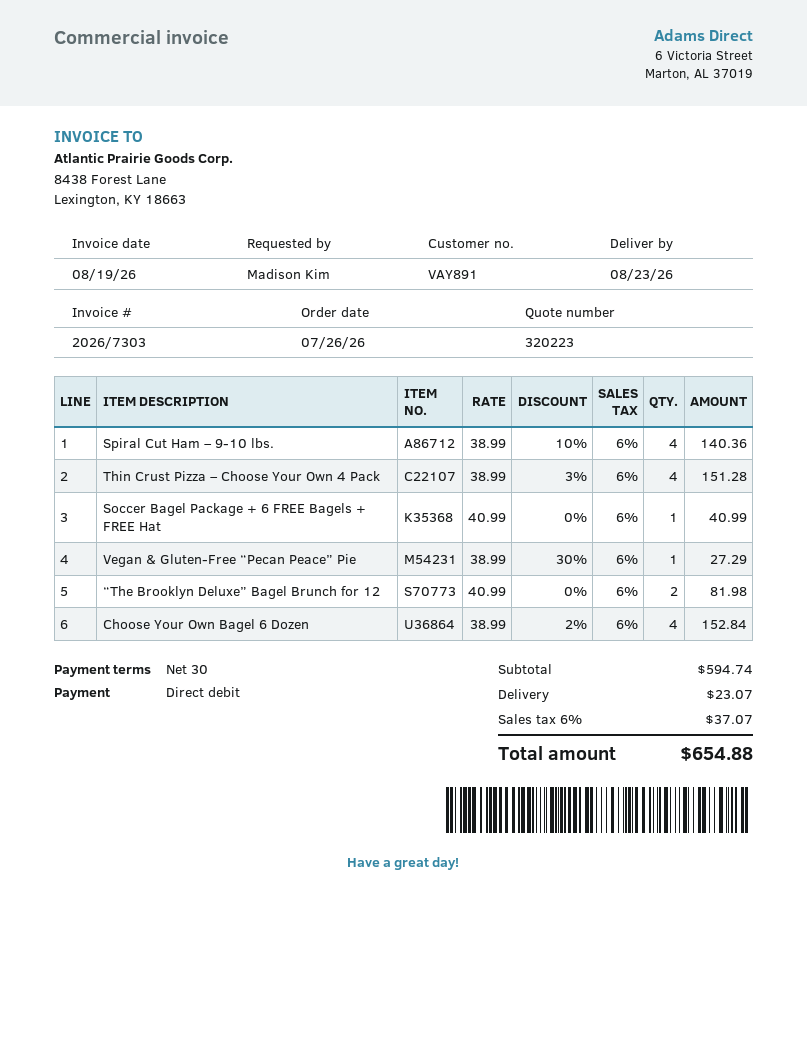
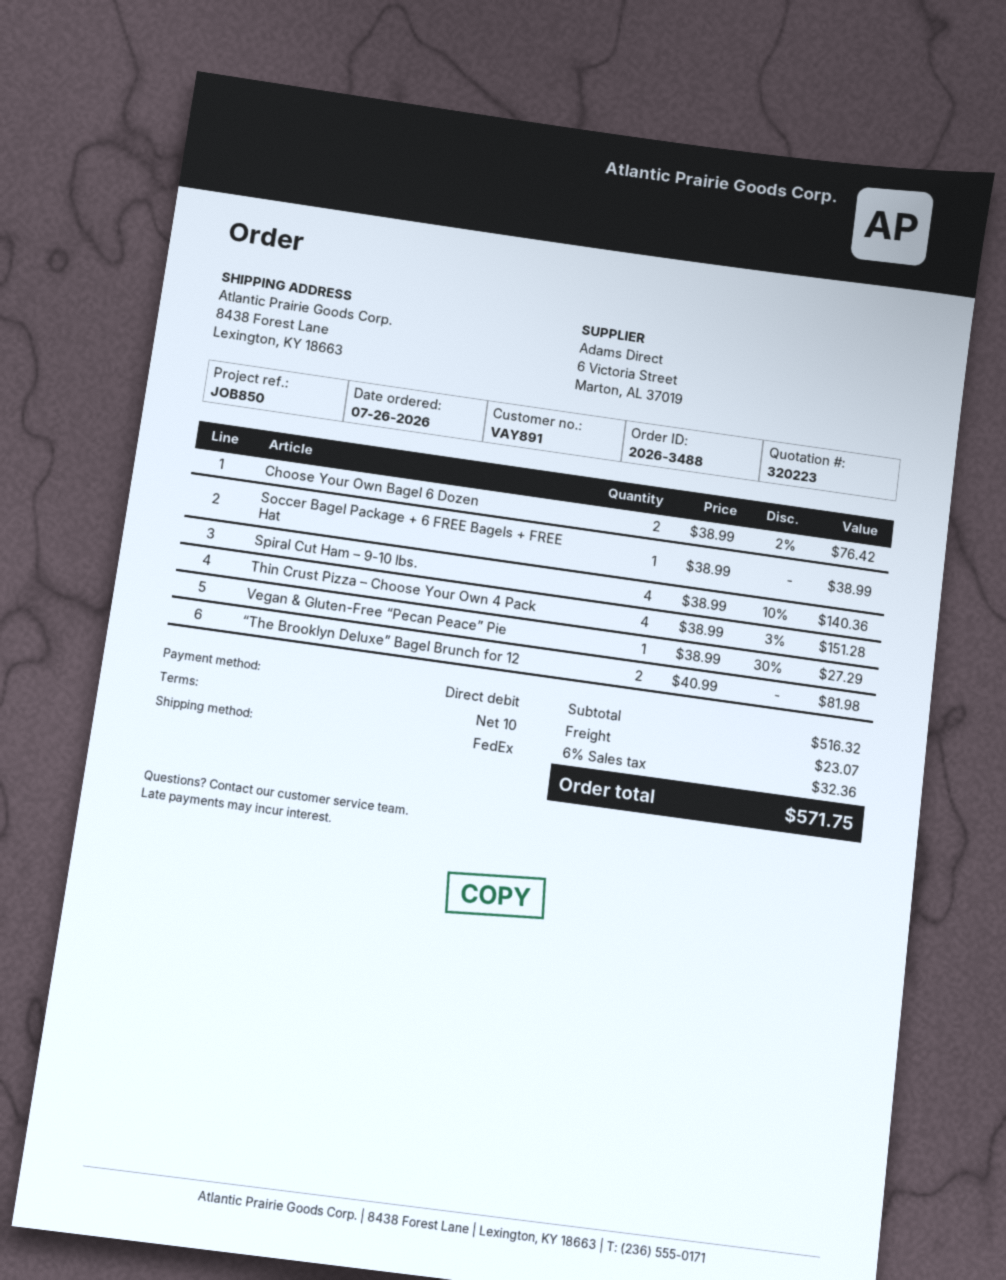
payment terms: 30 days -> 10 days
Soccer Bagel Package + 6 FREE Bagels + FREE Hat: 1 x 40.99 = 40.99 -> 1 x 38.99 = 38.99
Choose Your Own Bagel 6 Dozen: 4 x 38.99 - 2% = 152.84 -> 2 x 38.99 - 2% = 76.42
subtotal: 594.74 -> 516.32
tax: 6% = 37.07 -> 6% = 32.36
total: 654.88 -> 571.75

